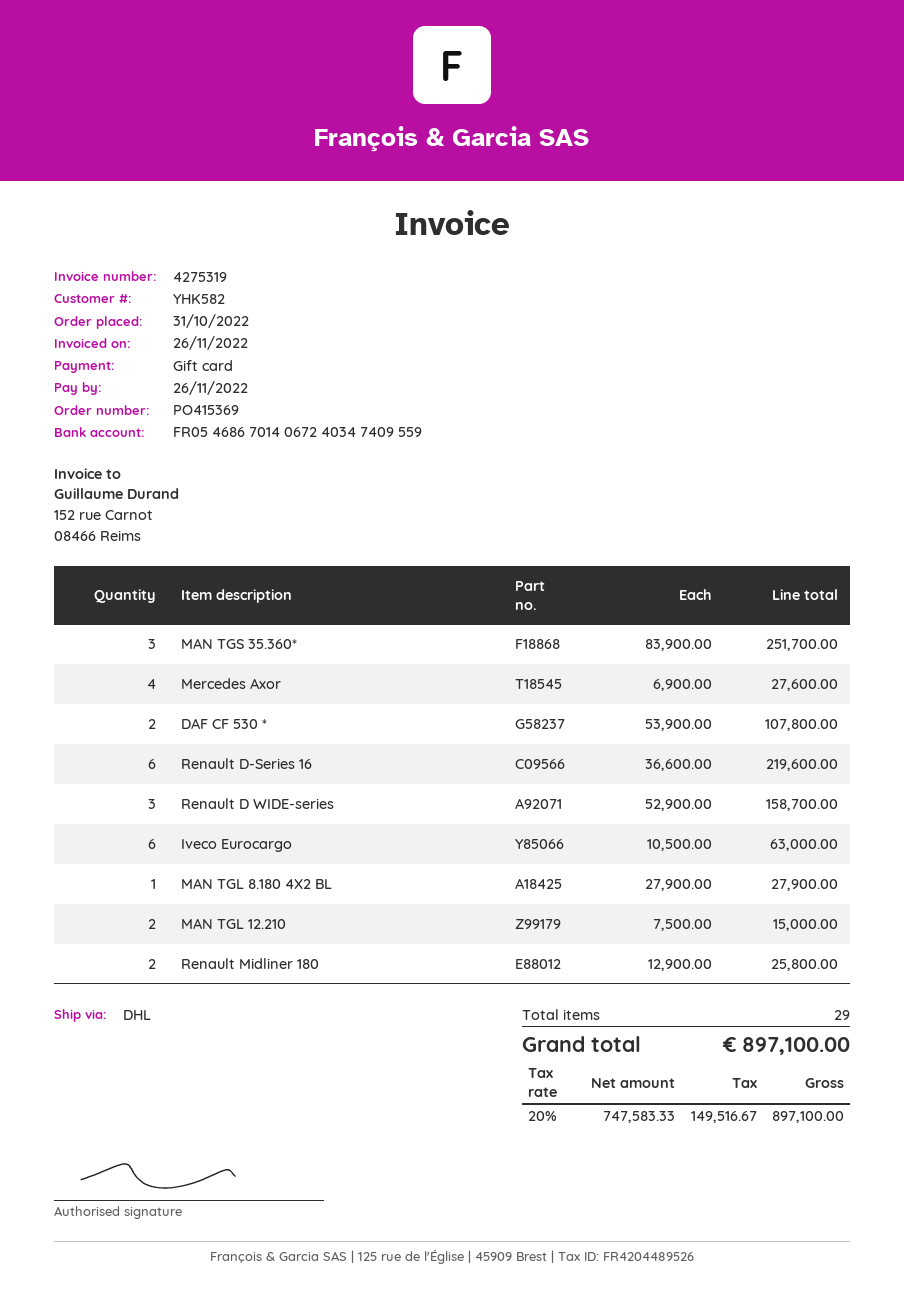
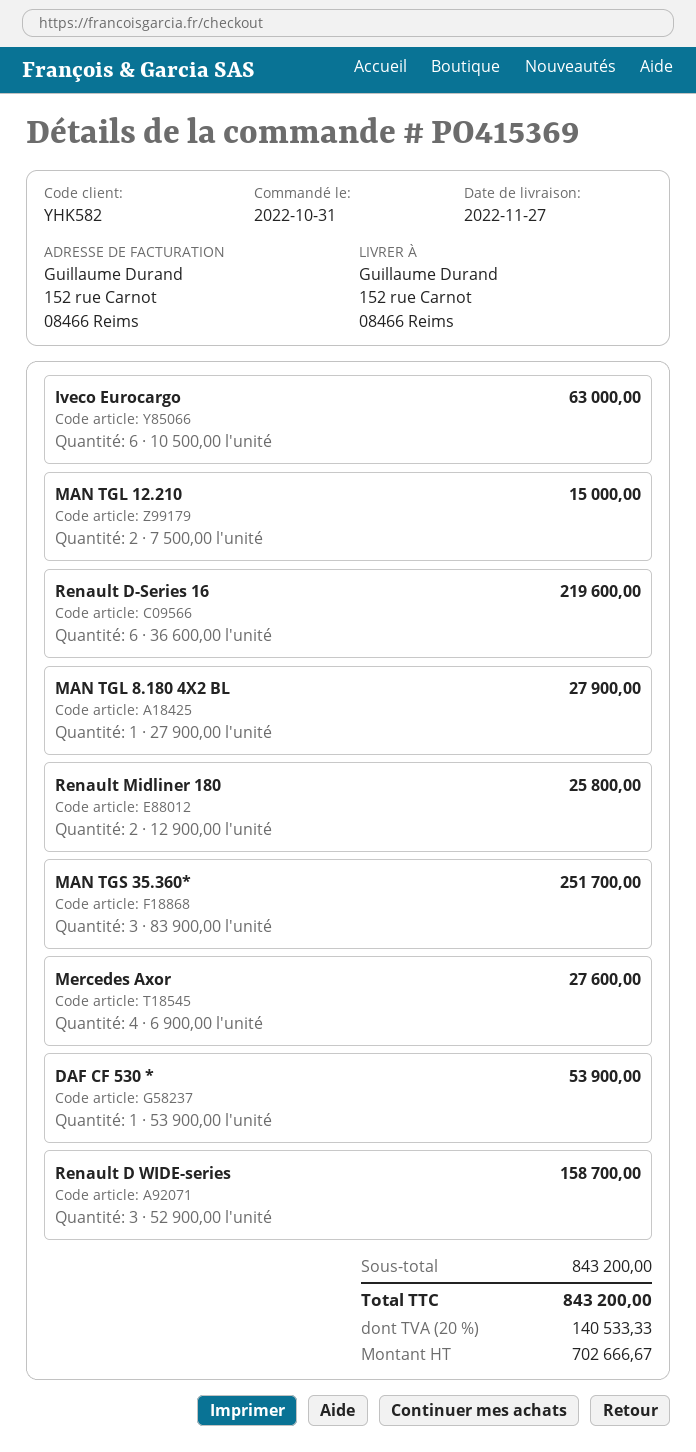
DAF CF 530 *: 2 x 53900.00 = 107800.00 -> 1 x 53900.00 = 53900.00
net: 747583.33 -> 702666.67
tax: 20% = 149516.67 -> 20% = 140533.33
total: 897100.00 -> 843200.00

